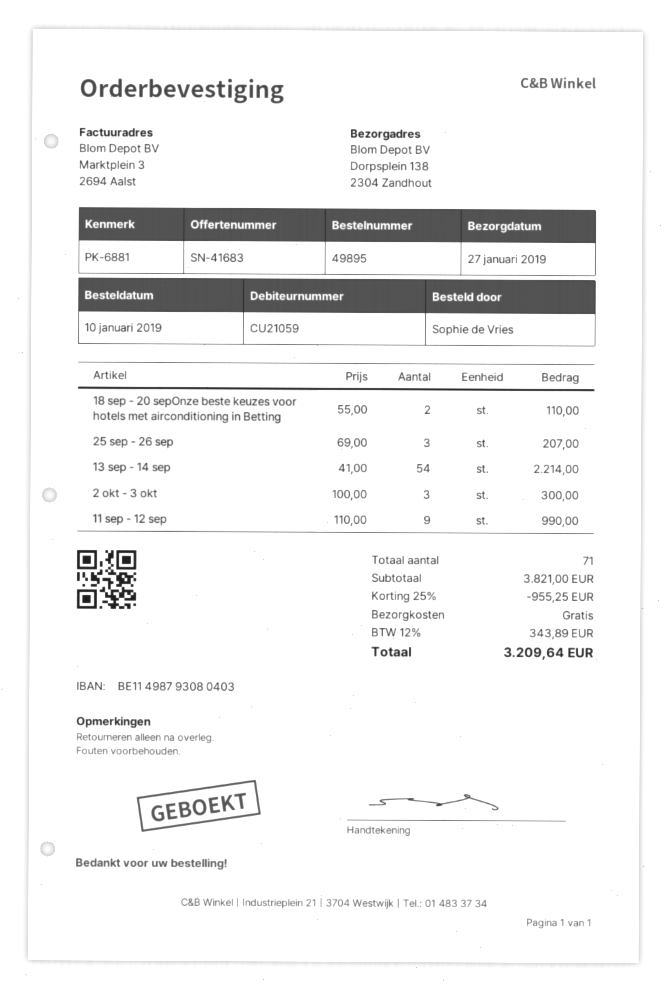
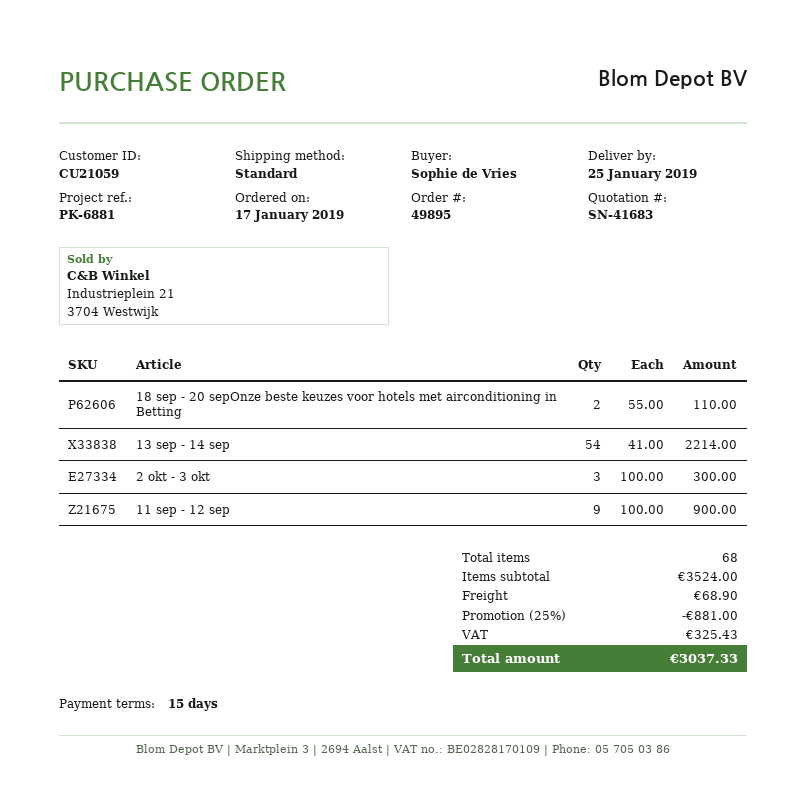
order date: 2019-01-10 -> 2019-01-17
delivery date: 2019-01-27 -> 2019-01-25
25 sep - 26 sep: 3 x 69.00 = 207.00 -> none
11 sep - 12 sep: 9 x 110.00 = 990.00 -> 9 x 100.00 = 900.00
total quantity: 71 -> 68
subtotal: 3821.00 -> 3524.00
discount: 25% = 955.25 -> 25% = 881.00
shipping: 0.00 -> 68.90
tax: 343.89 -> 325.43
total: 3209.64 -> 3037.33

